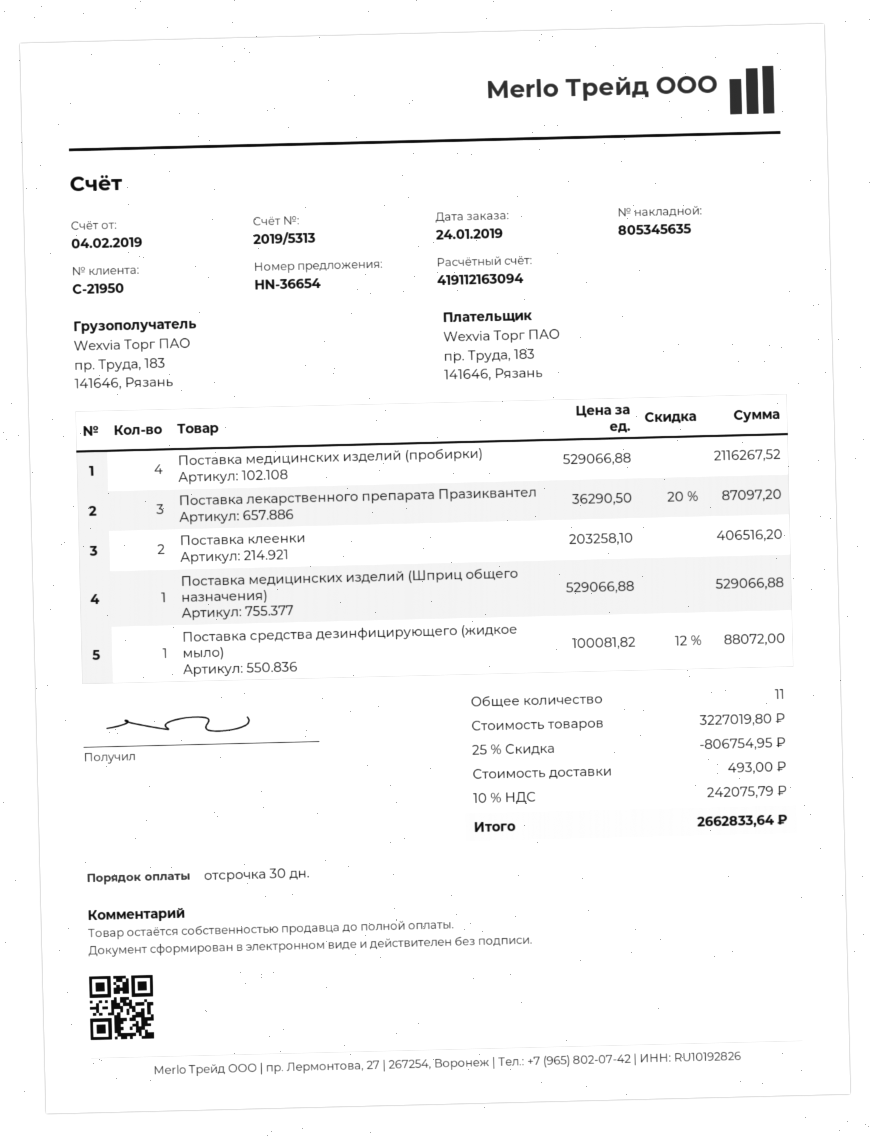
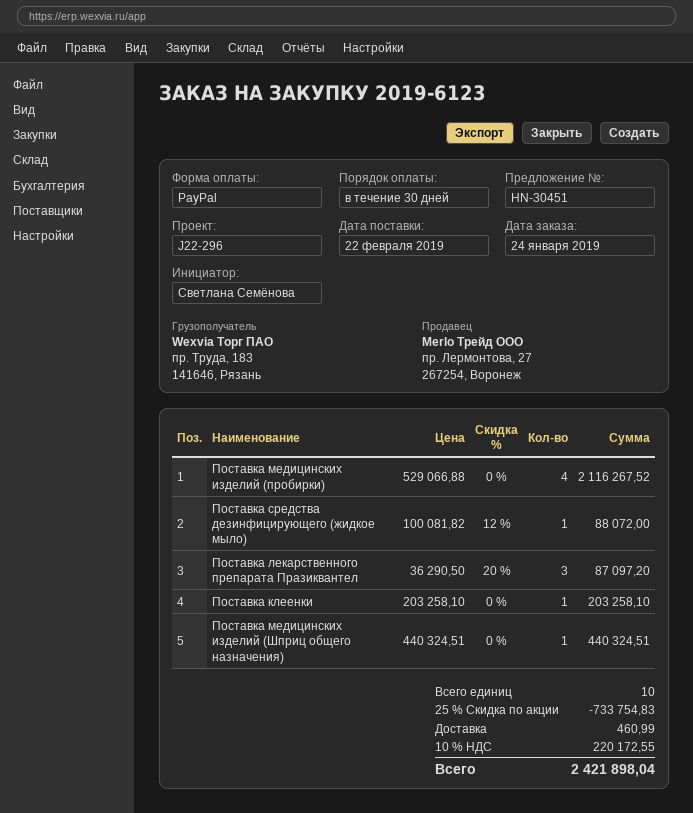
quote number: HN-36654 -> HN-30451
Поставка клеенки: 2 x 203258.10 = 406516.20 -> 1 x 203258.10 = 203258.10
Поставка медицинских изделий (Шприц общего назначения): 1 x 529066.88 = 529066.88 -> 1 x 440324.51 = 440324.51
total quantity: 11 -> 10
discount: 25% = 806754.95 -> 25% = 733754.83
shipping: 493.00 -> 460.99
tax: 10% = 242075.79 -> 10% = 220172.55
total: 2662833.64 -> 2421898.04

